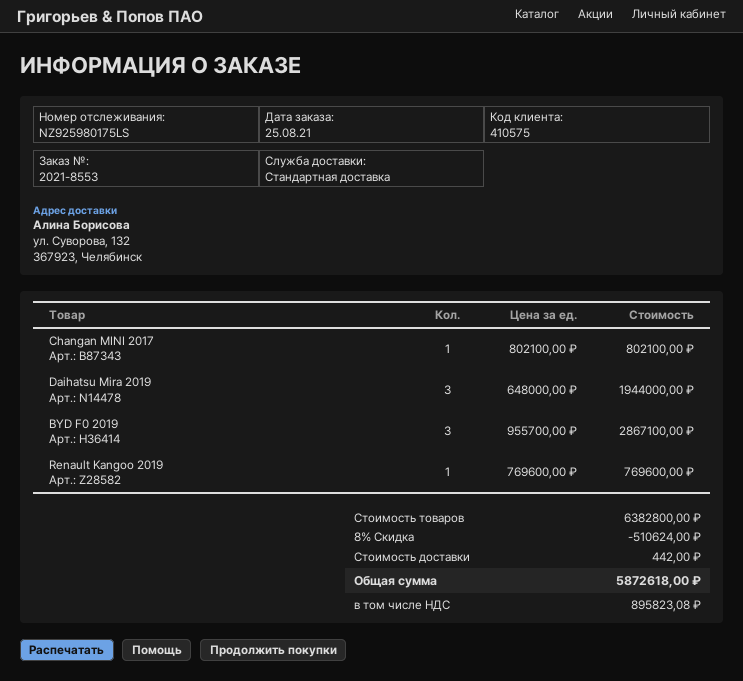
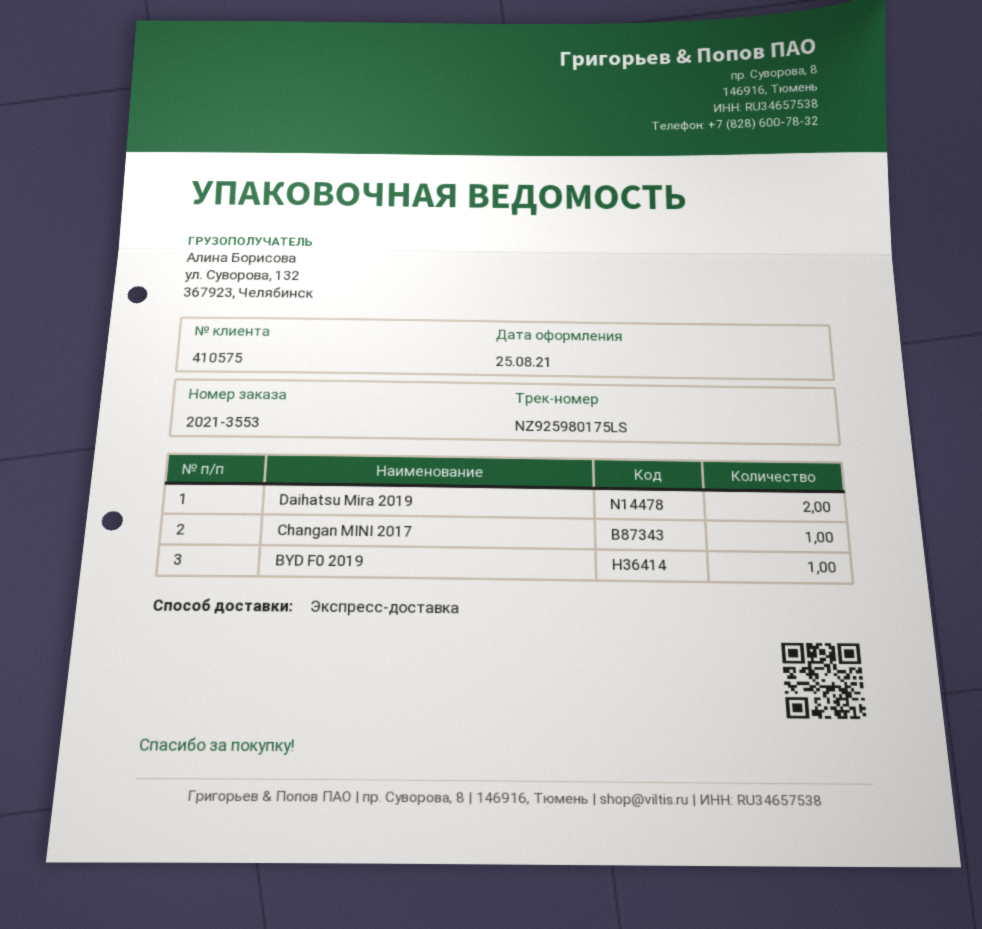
order number: 2021-8553 -> 2021-3553
shipping method: standard -> express
Daihatsu Mira 2019: 3 -> 2
BYD F0 2019: 3 -> 1
Renault Kangoo 2019: 1 -> none

